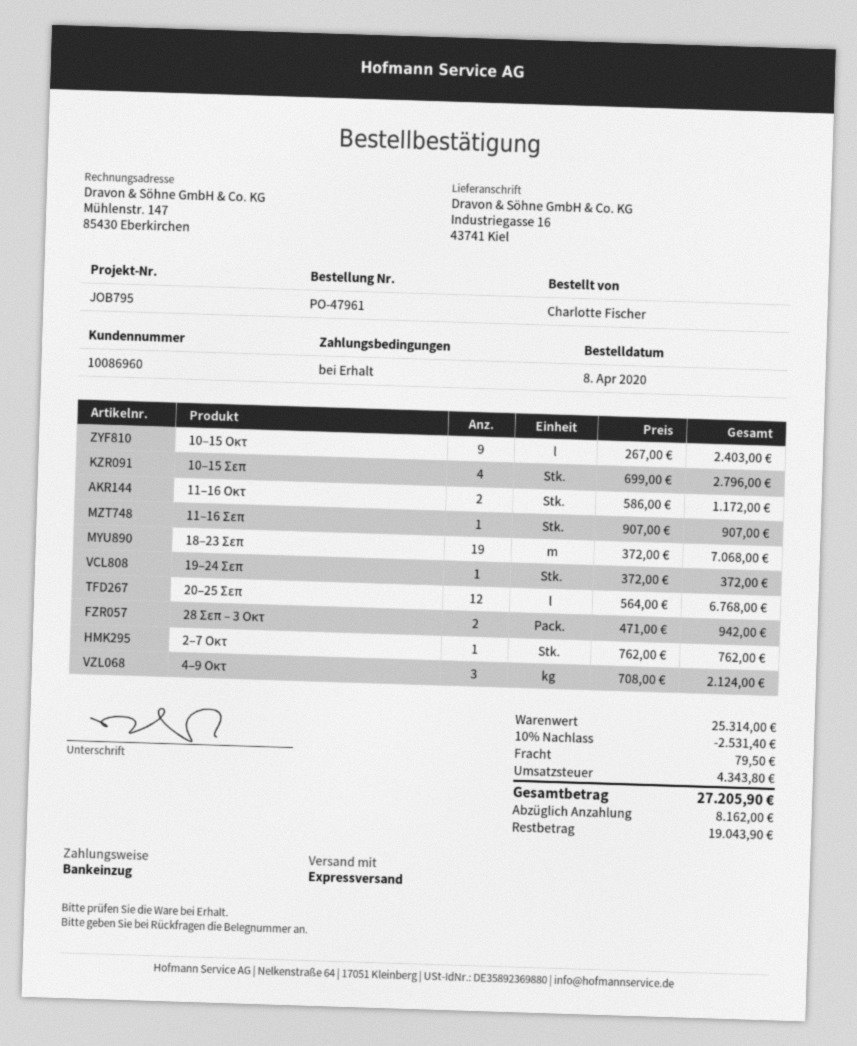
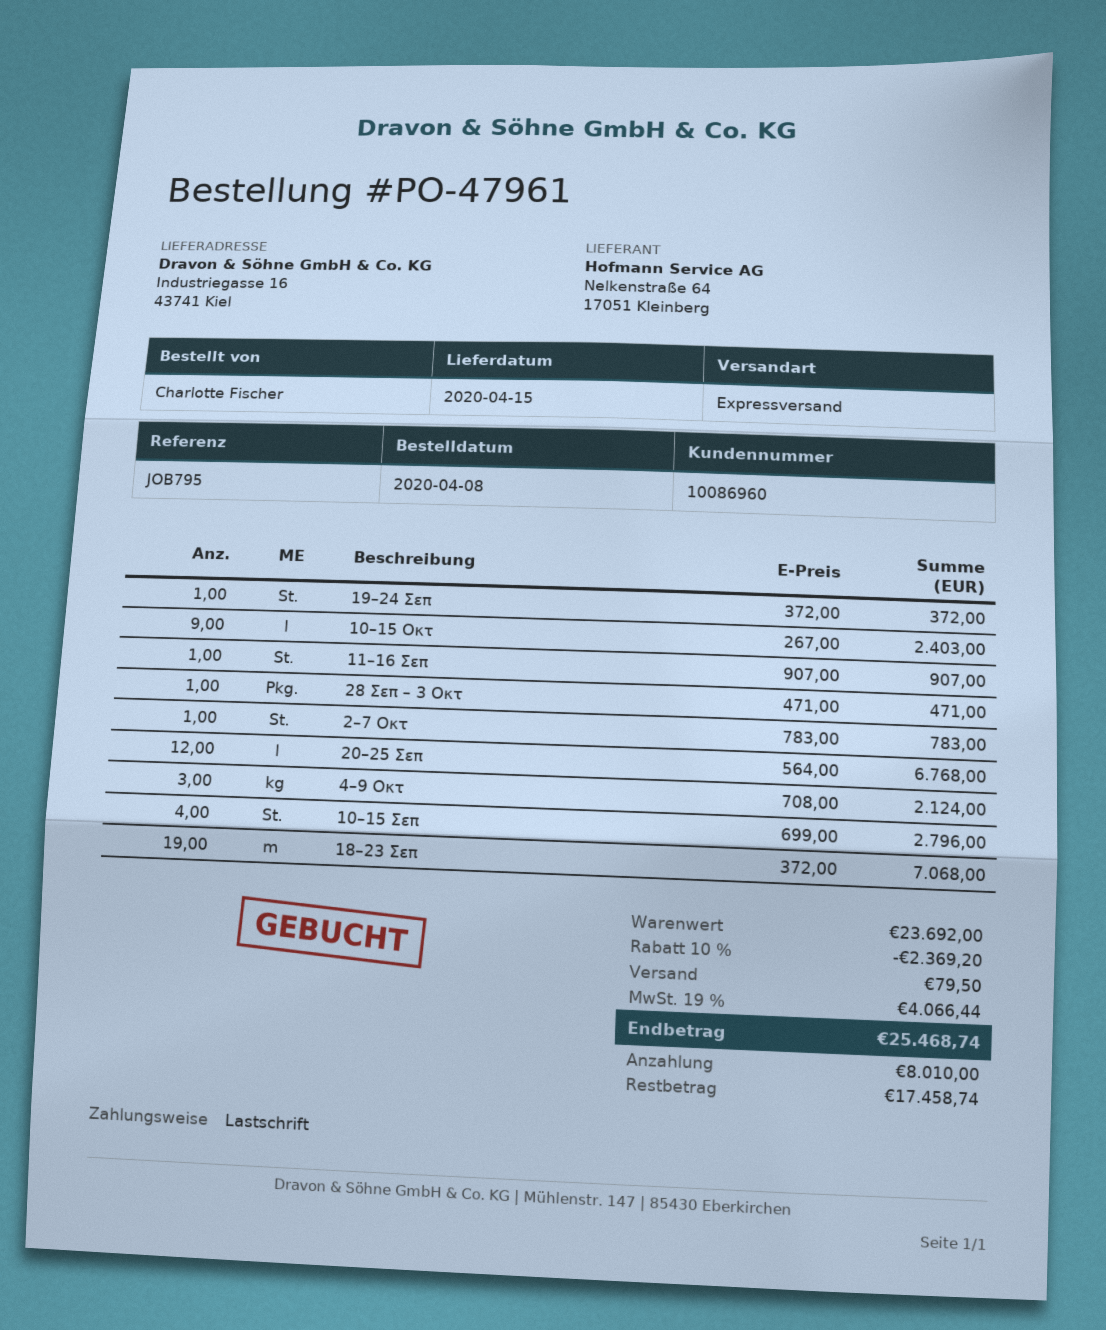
11–16 Οκτ: 2 x 586.00 = 1172.00 -> none
28 Σεπ – 3 Οκτ: 2 x 471.00 = 942.00 -> 1 x 471.00 = 471.00
2–7 Οκτ: 1 x 762.00 = 762.00 -> 1 x 783.00 = 783.00
subtotal: 25314.00 -> 23692.00
discount: 10% = 2531.40 -> 10% = 2369.20
tax: 4343.80 -> 4066.44
total: 27205.90 -> 25468.74
deposit: 8162.00 -> 8010.00
balance: 19043.90 -> 17458.74

